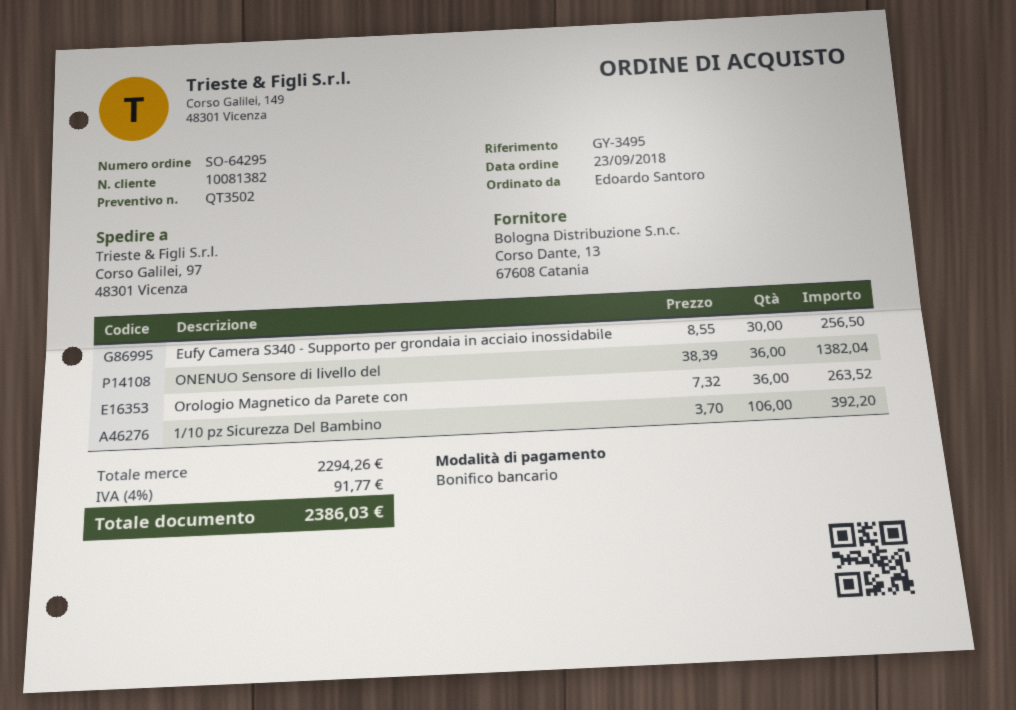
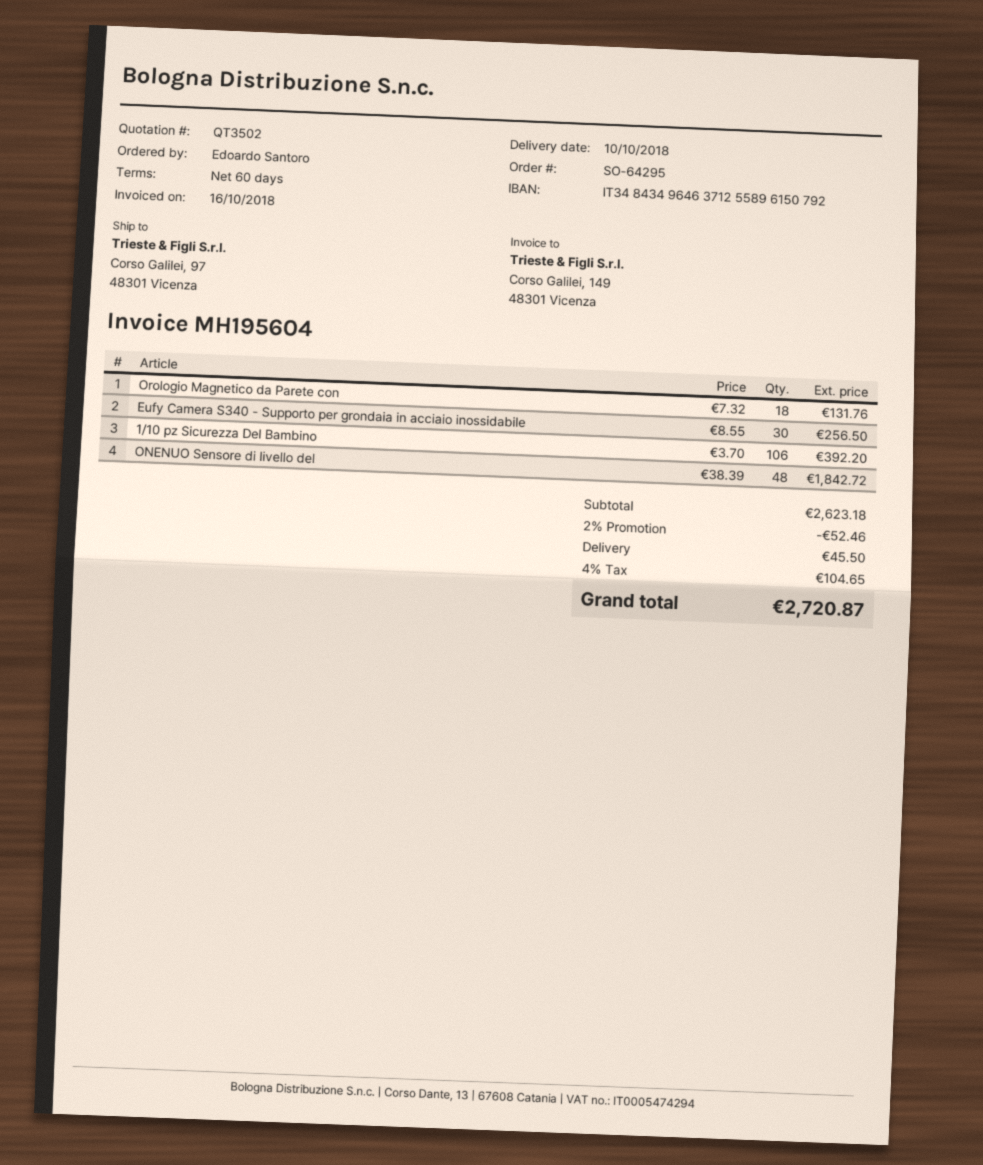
ONENUO Sensore di livello del: 36 x 38.39 = 1382.04 -> 48 x 38.39 = 1842.72
Orologio Magnetico da Parete con: 36 x 7.32 = 263.52 -> 18 x 7.32 = 131.76
subtotal: 2294.26 -> 2623.18
discount: none -> 2% = 52.46
shipping: none -> 45.50
tax: 4% = 91.77 -> 4% = 104.65
total: 2386.03 -> 2720.87

